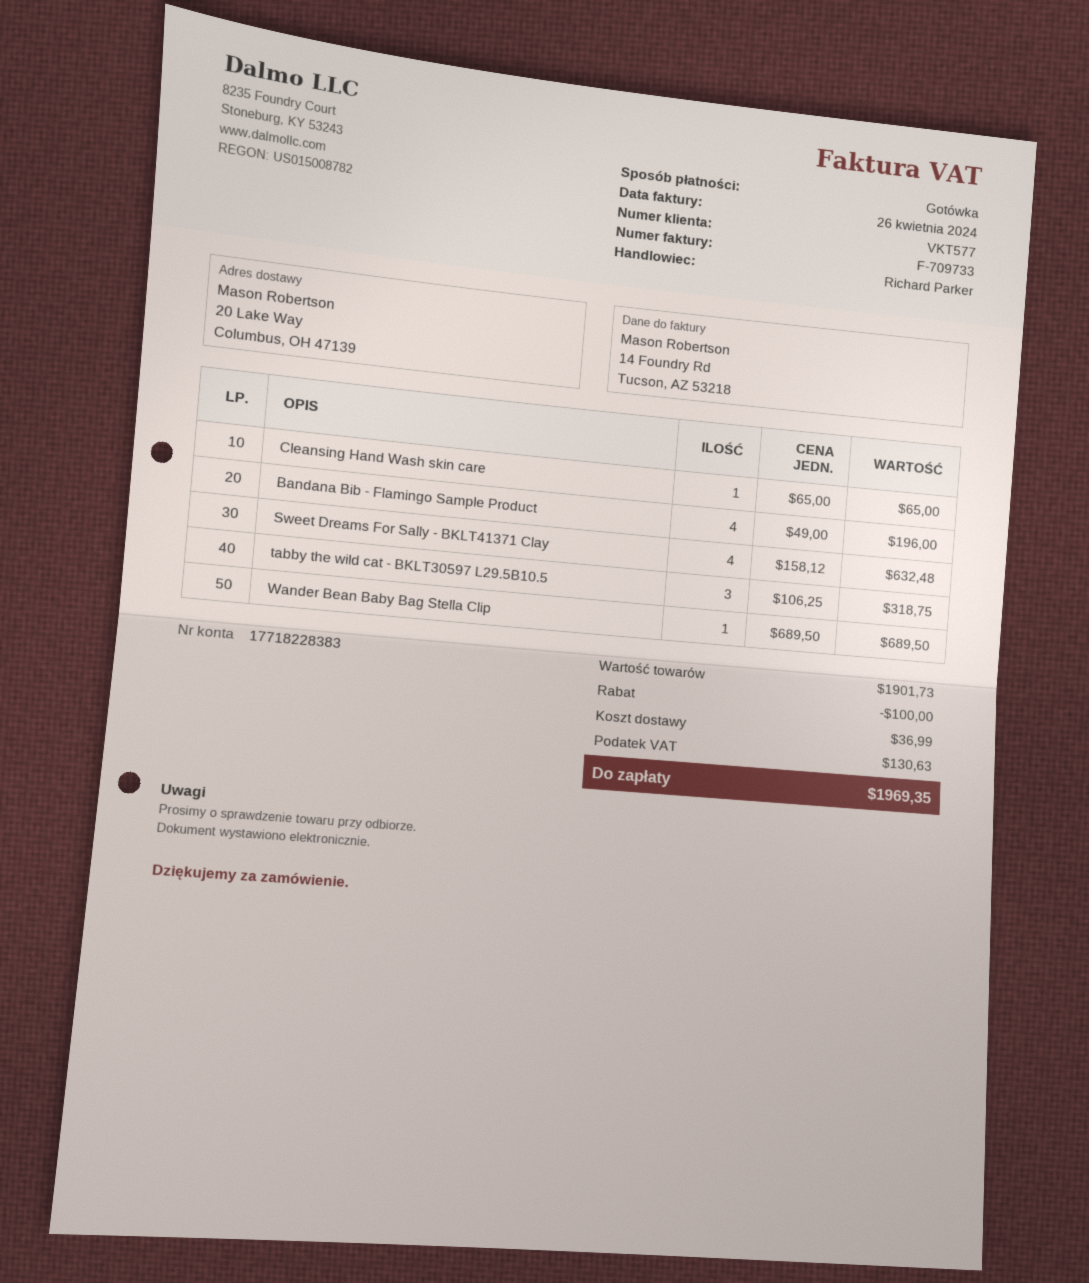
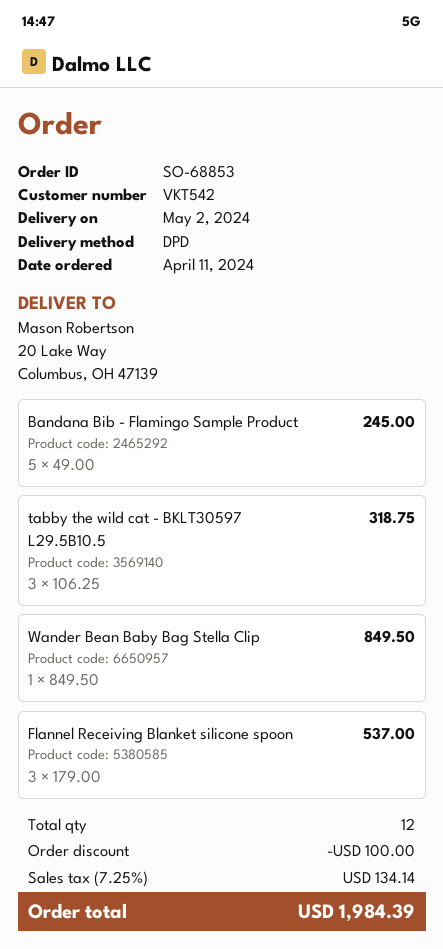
customer number: VKT577 -> VKT542
Cleansing Hand Wash skin care: 1 x 65.00 = 65.00 -> none
Bandana Bib - Flamingo Sample Product: 4 x 49.00 = 196.00 -> 5 x 49.00 = 245.00
Sweet Dreams For Sally - BKLT41371 Clay: 4 x 158.12 = 632.48 -> none
Wander Bean Baby Bag Stella Clip: 1 x 689.50 = 689.50 -> 1 x 849.50 = 849.50
Flannel Receiving Blanket silicone spoon: none -> 3 x 179.00 = 537.00
shipping: 36.99 -> none
tax: 130.63 -> 134.14
total: 1969.35 -> 1984.39

